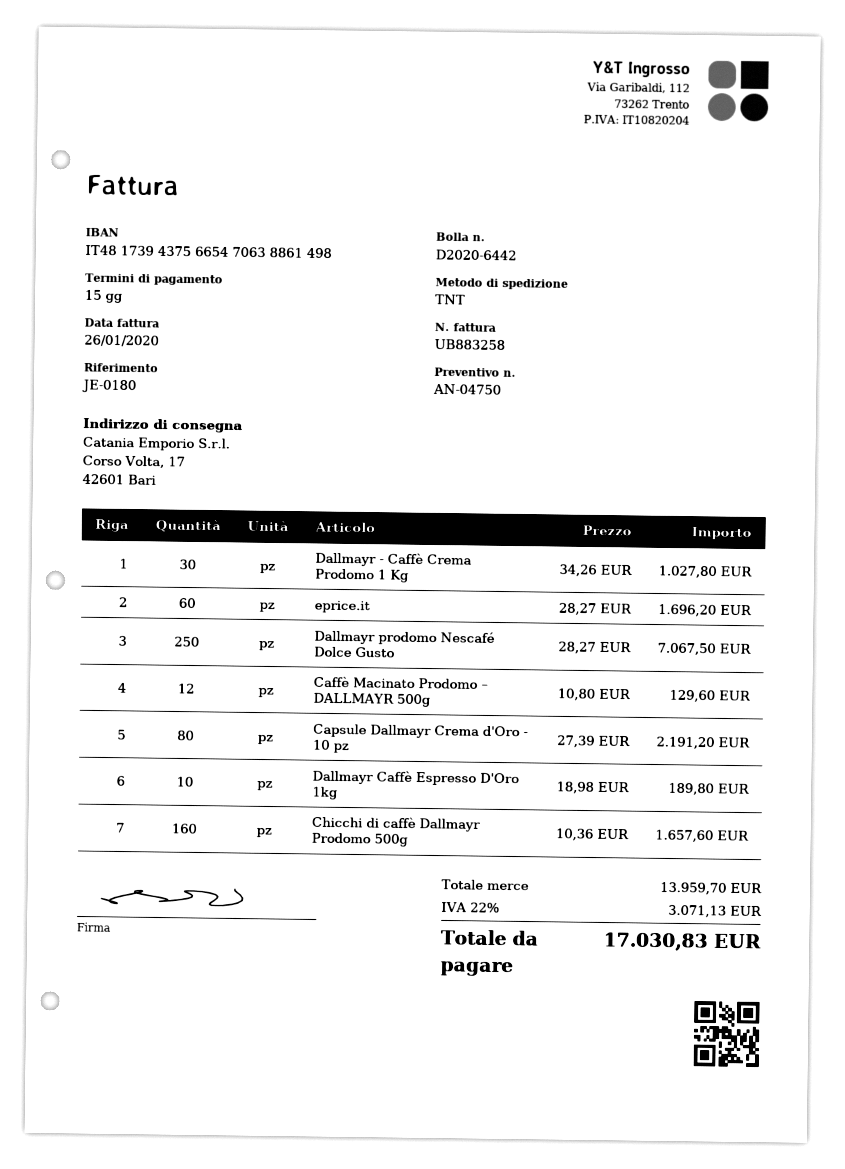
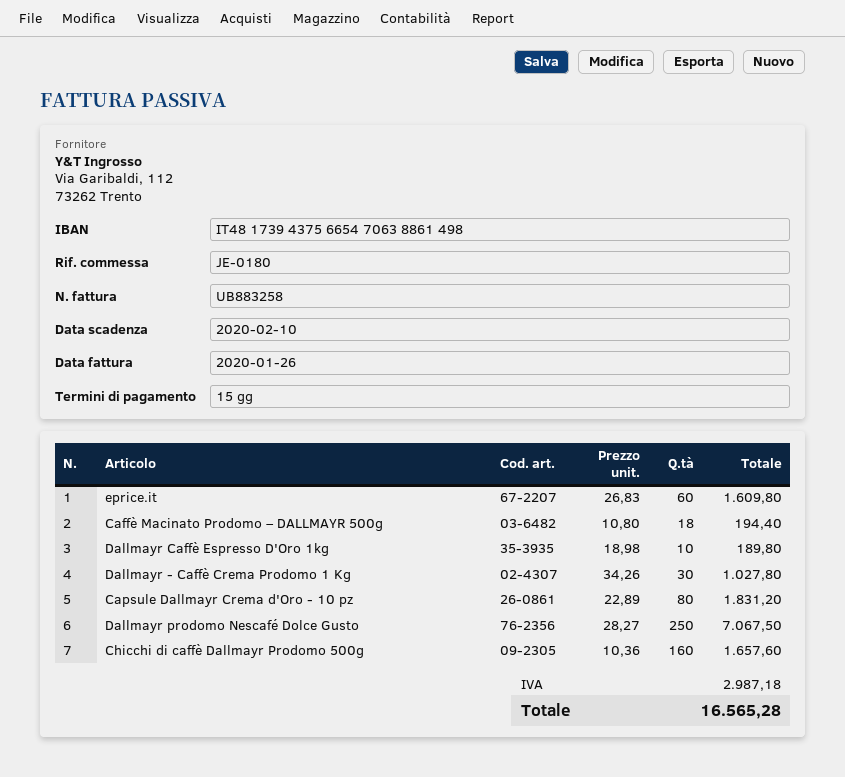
eprice.it: 60 x 28.27 = 1696.20 -> 60 x 26.83 = 1609.80
Caffè Macinato Prodomo – DALLMAYR 500g: 12 x 10.80 = 129.60 -> 18 x 10.80 = 194.40
Capsule Dallmayr Crema d'Oro - 10 pz: 80 x 27.39 = 2191.20 -> 80 x 22.89 = 1831.20
tax: 3071.13 -> 2987.18
total: 17030.83 -> 16565.28

